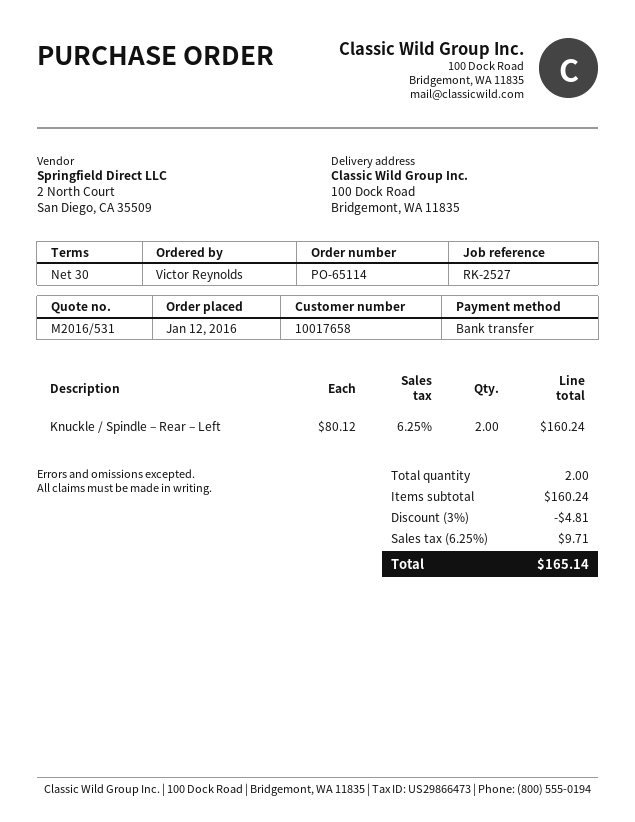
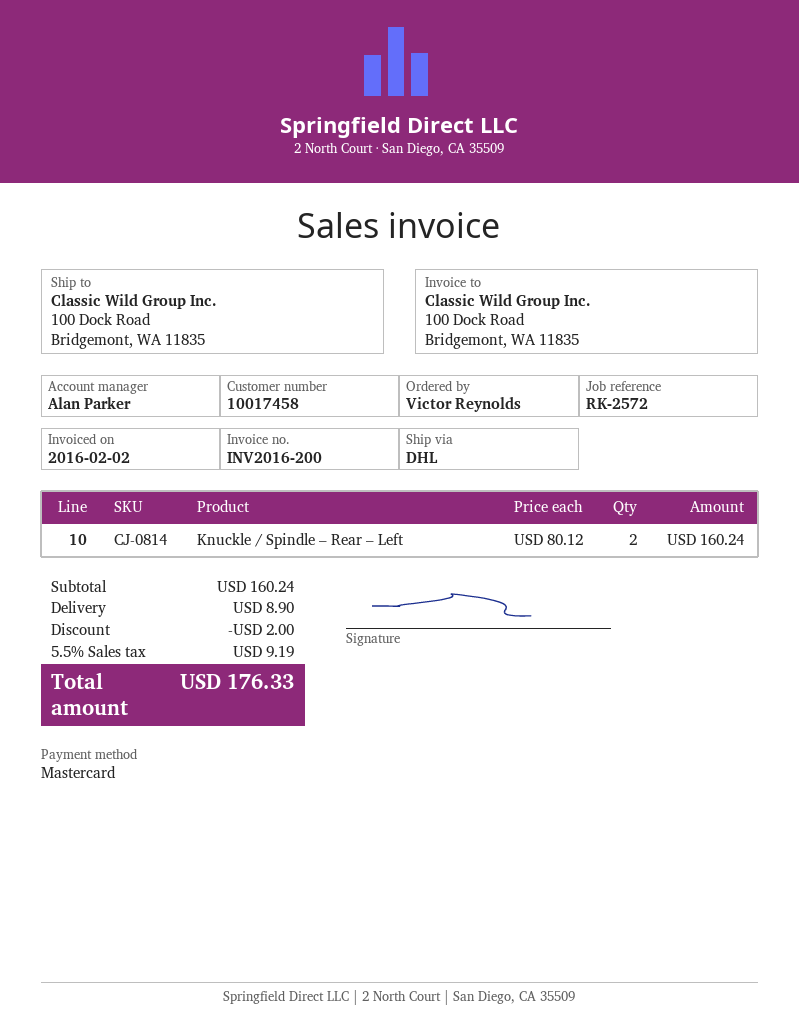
customer number: 10017658 -> 10017458
reference: RK-2527 -> RK-2572
payment method: bank transfer -> Mastercard
discount: 4.81 -> 2.00
shipping: none -> 8.90
tax: 6.25% = 9.71 -> 5.5% = 9.19
total: 165.14 -> 176.33

